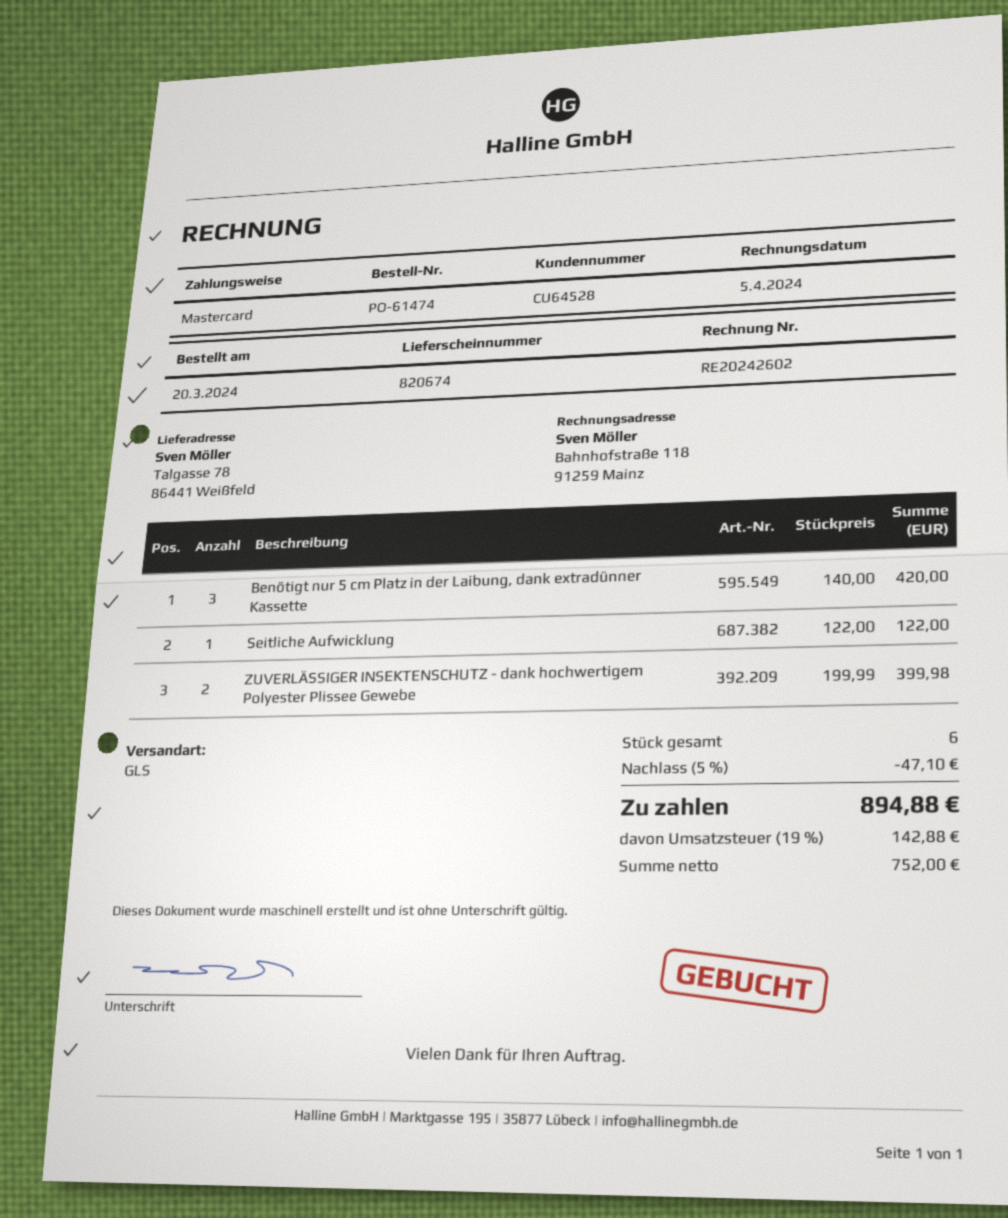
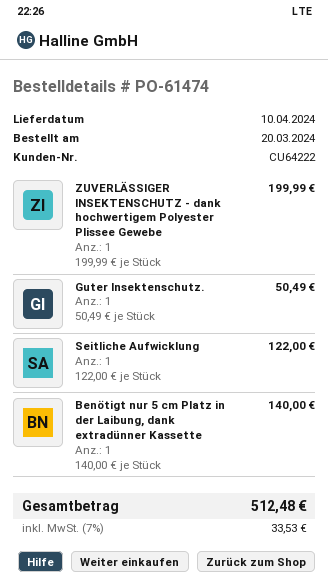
customer number: CU64528 -> CU64222
Benötigt nur 5 cm Platz in der Laibung, dank extradünner Kassette: 3 x 140.00 = 420.00 -> 1 x 140.00 = 140.00
ZUVERLÄSSIGER INSEKTENSCHUTZ - dank hochwertigem Polyester Plissee Gewebe: 2 x 199.99 = 399.98 -> 1 x 199.99 = 199.99
Guter Insektenschutz.: none -> 1 x 50.49 = 50.49
discount: 5% = 47.10 -> none
tax: 19% = 142.88 -> 7% = 33.53
total: 894.88 -> 512.48

